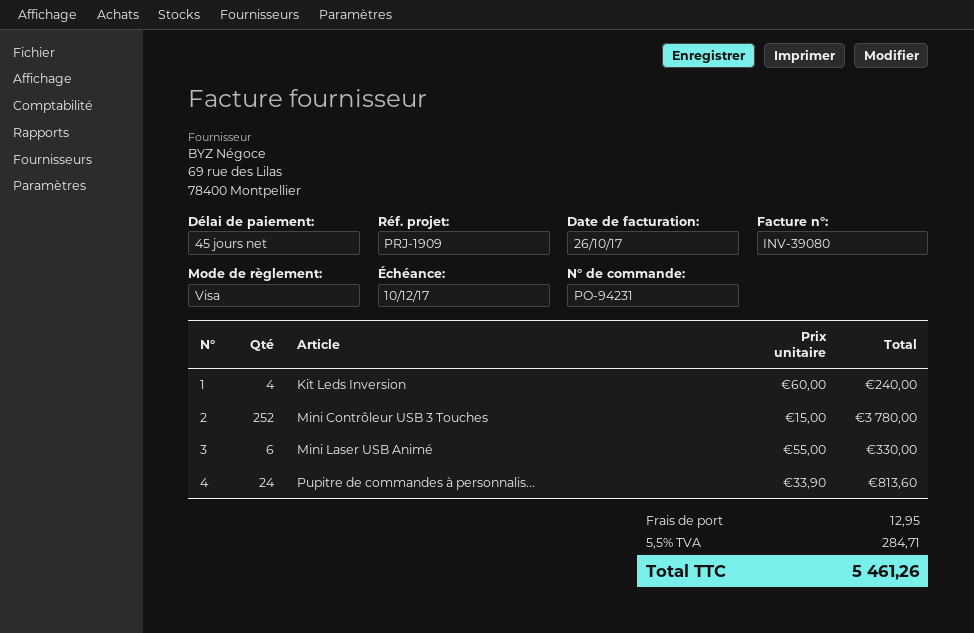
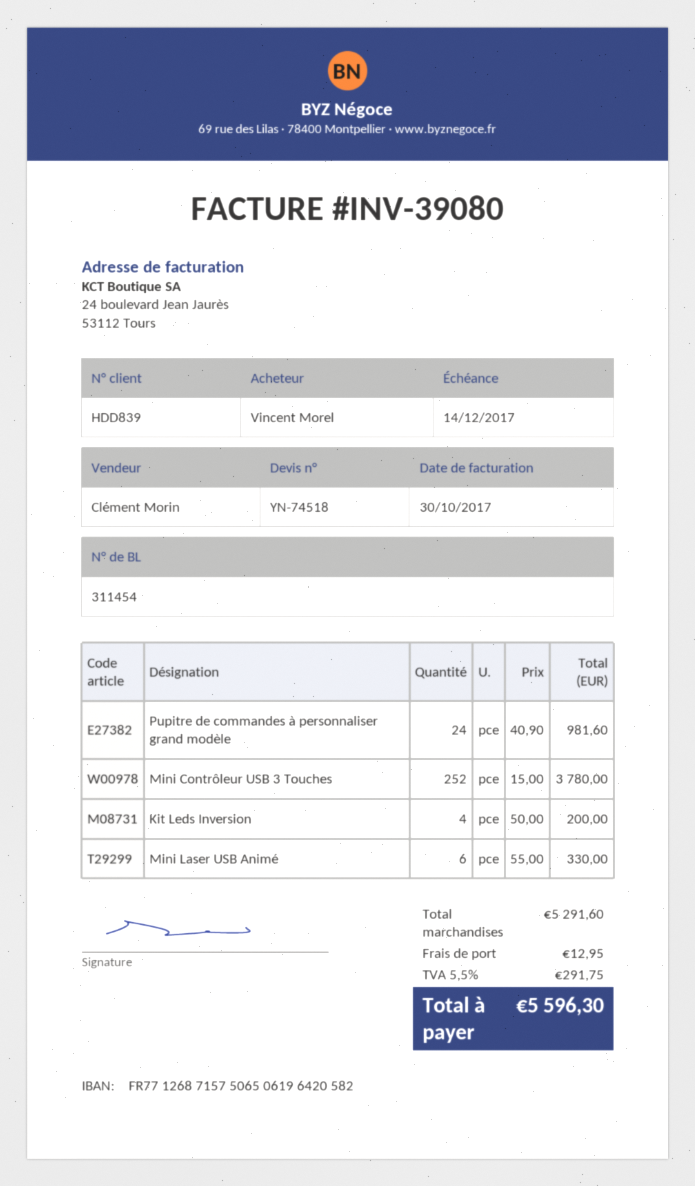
invoice date: 2017-10-26 -> 2017-10-30
due date: 2017-12-10 -> 2017-12-14
Kit Leds Inversion: 4 x 60.00 = 240.00 -> 4 x 50.00 = 200.00
Pupitre de commandes à personnalis...: 24 x 33.90 = 813.60 -> 24 x 40.90 = 981.60
tax: 5.5% = 284.71 -> 5.5% = 291.75
total: 5461.26 -> 5596.30

